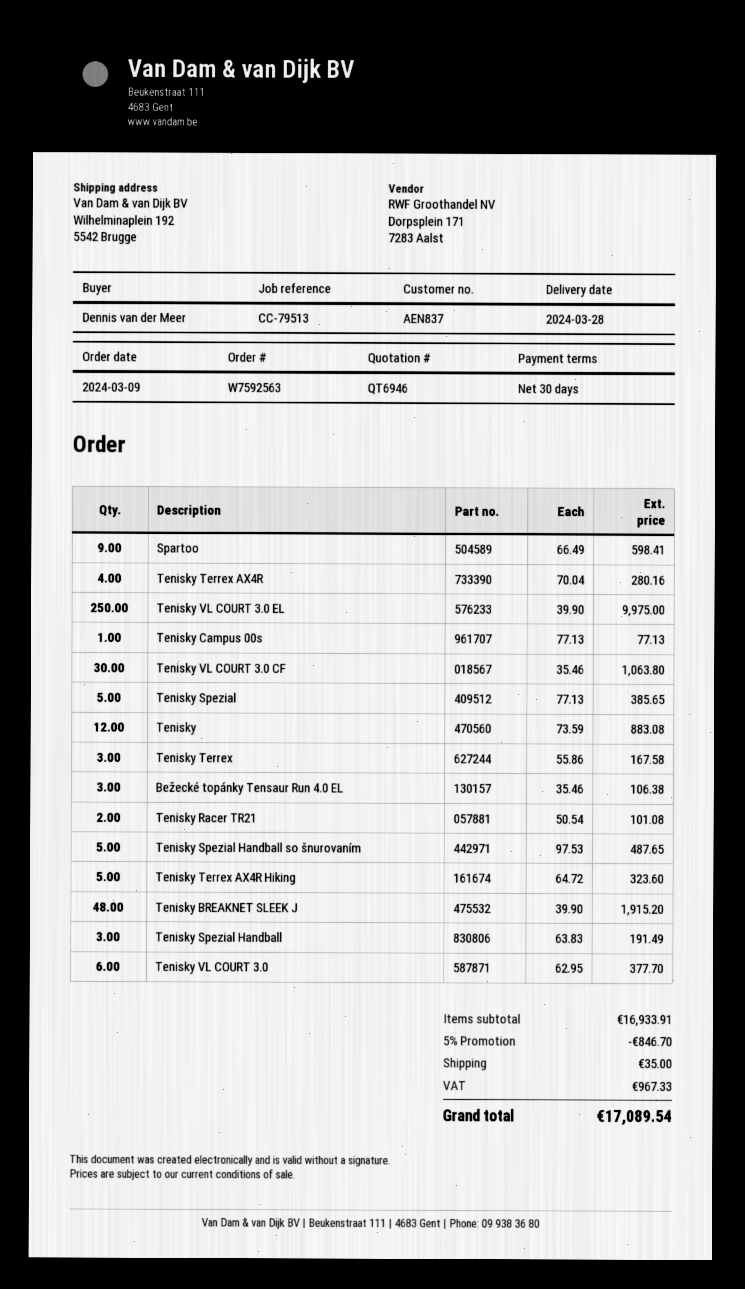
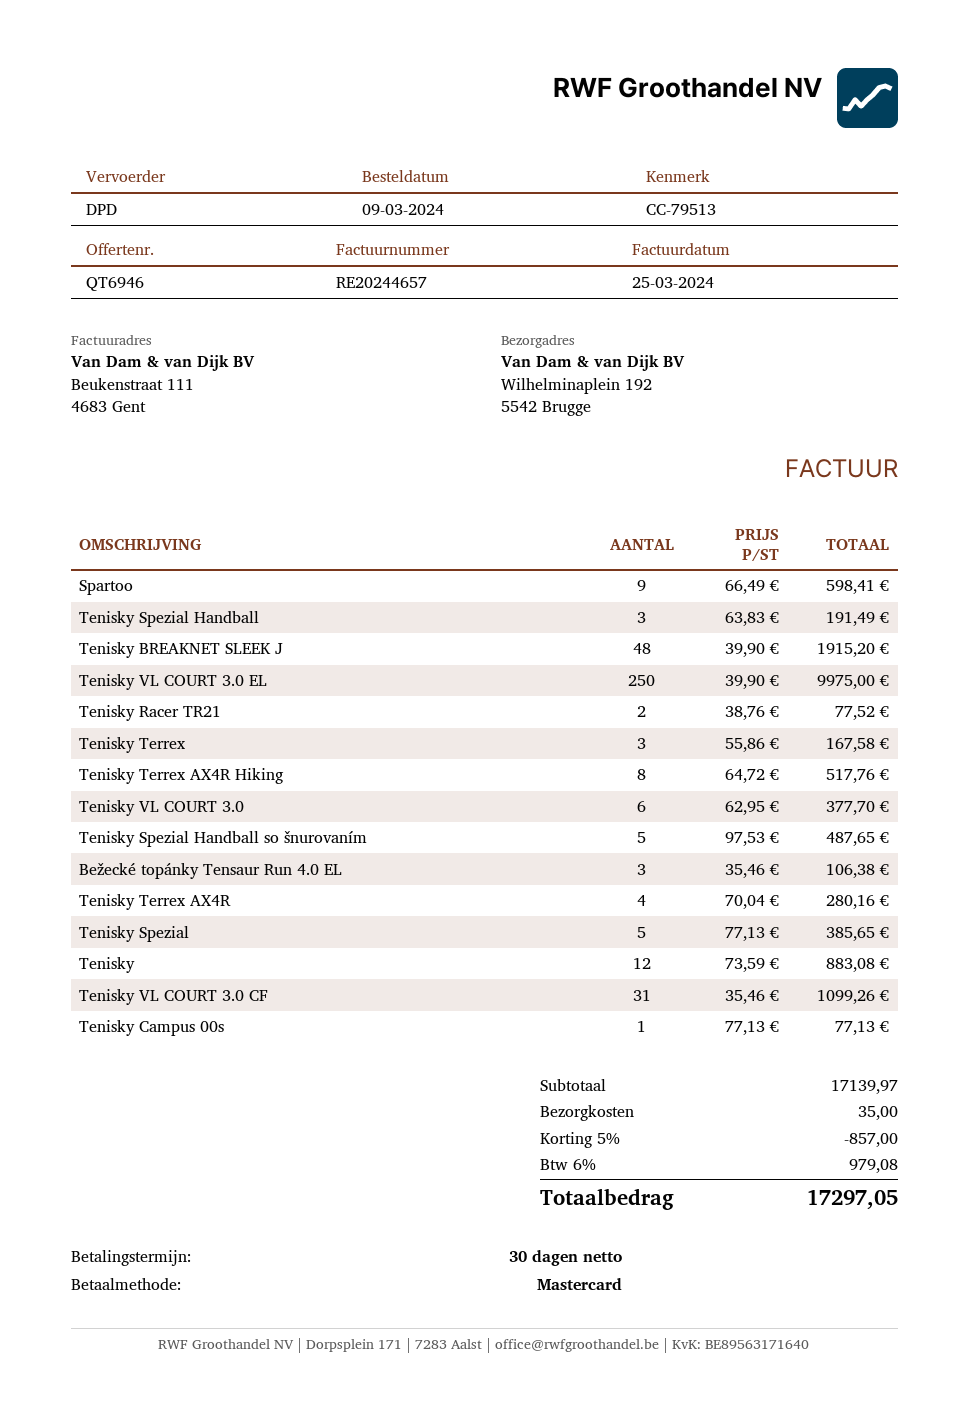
Tenisky VL COURT 3.0 CF: 30 x 35.46 = 1063.80 -> 31 x 35.46 = 1099.26
Tenisky Racer TR21: 2 x 50.54 = 101.08 -> 2 x 38.76 = 77.52
Tenisky Terrex AX4R Hiking: 5 x 64.72 = 323.60 -> 8 x 64.72 = 517.76
subtotal: 16933.91 -> 17139.97
discount: 5% = 846.70 -> 5% = 857.00
tax: 967.33 -> 979.08
total: 17089.54 -> 17297.05

